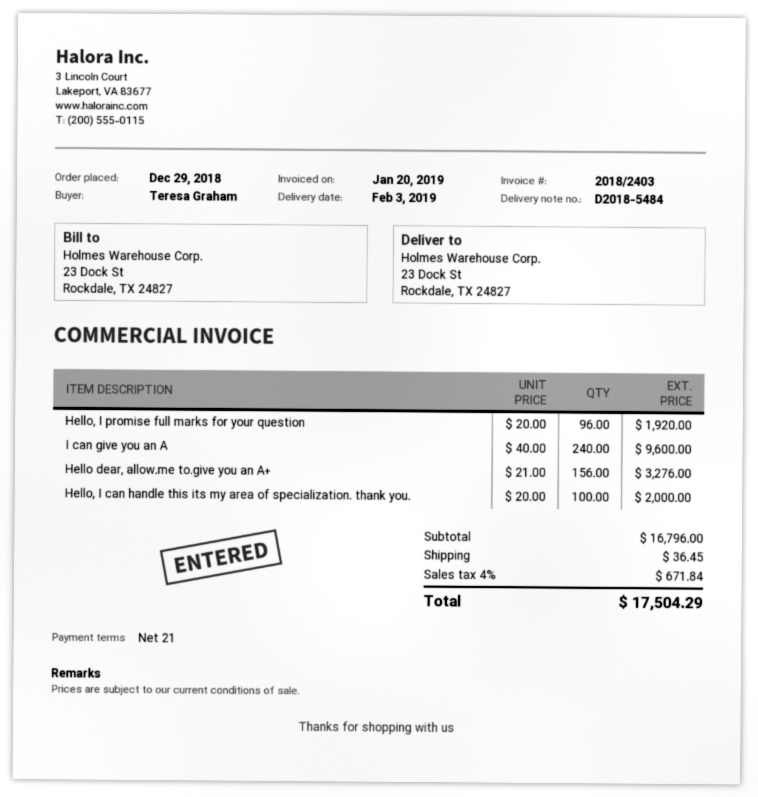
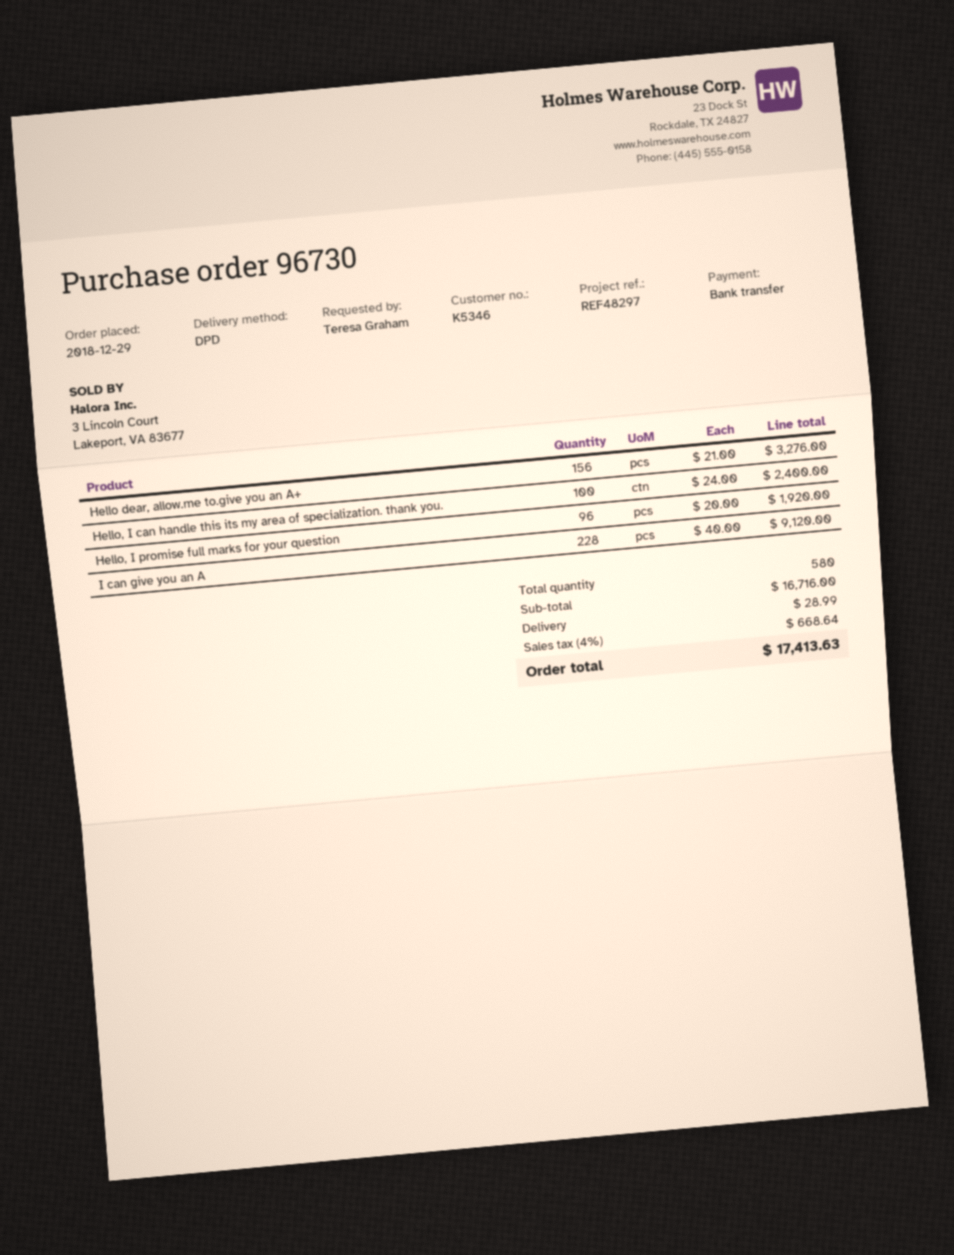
I can give you an A: 240 x 40.00 = 9600.00 -> 228 x 40.00 = 9120.00
Hello, I can handle this its my area of specialization. thank you.: 100 x 20.00 = 2000.00 -> 100 x 24.00 = 2400.00
subtotal: 16796.00 -> 16716.00
shipping: 36.45 -> 28.99
tax: 4% = 671.84 -> 4% = 668.64
total: 17504.29 -> 17413.63

